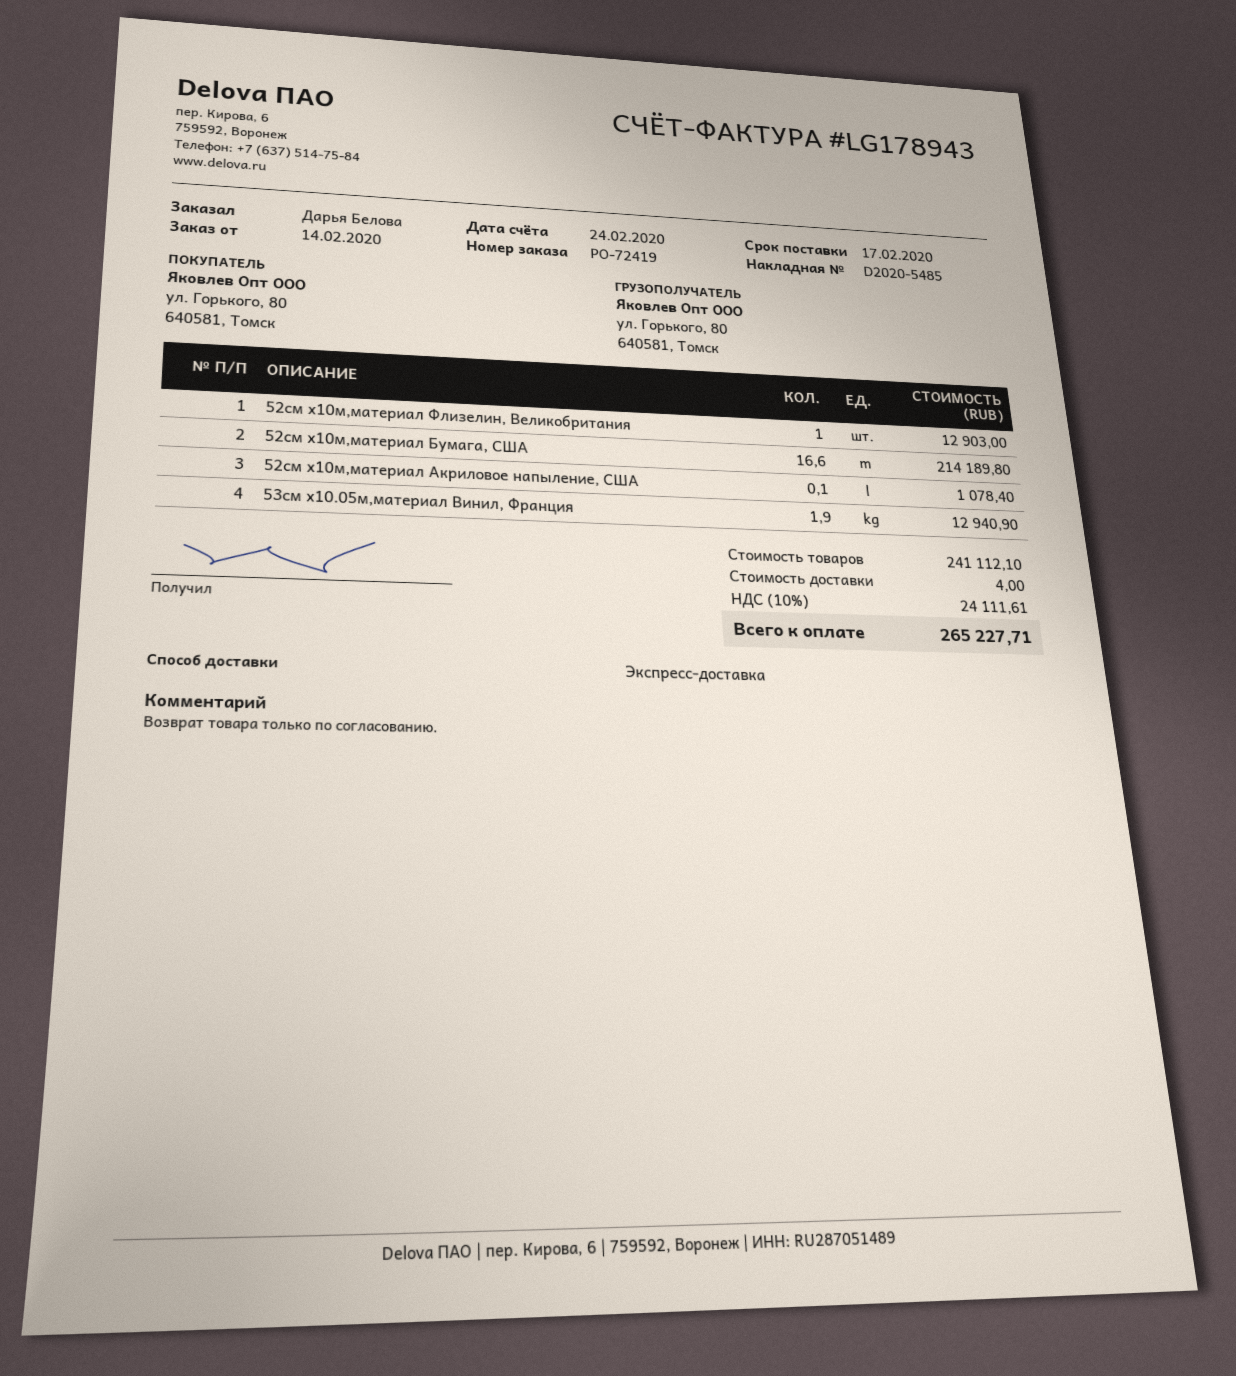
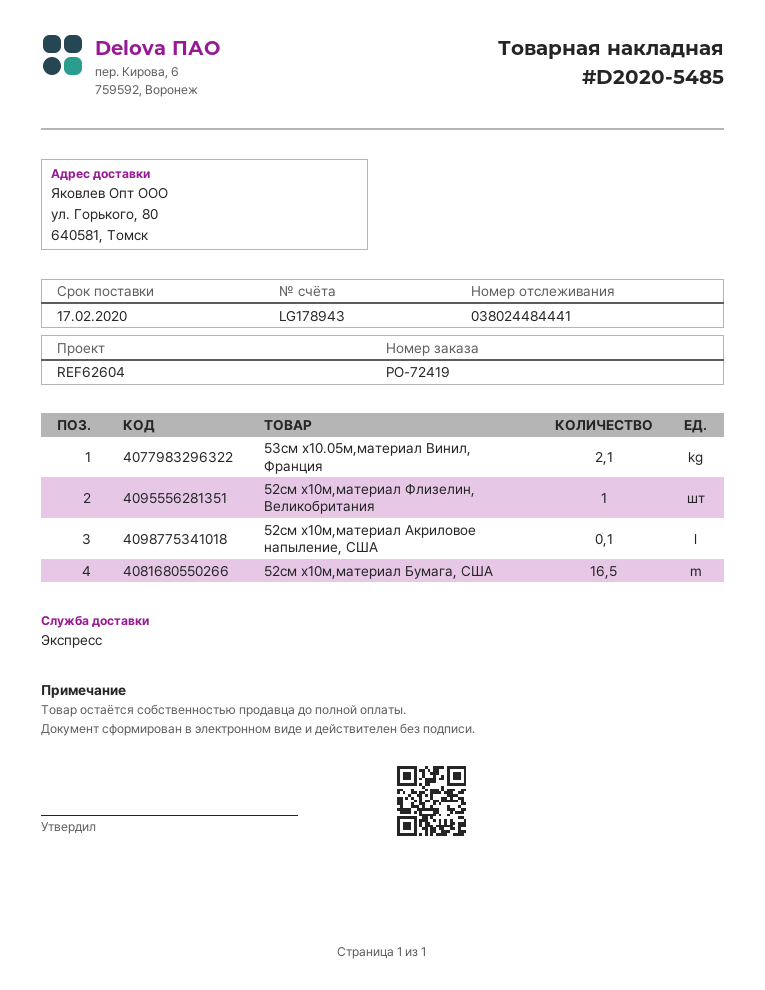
52см x10м,материал Бумага, США: 16.6 -> 16.5
53см x10.05м,материал Винил, Франция: 1.9 -> 2.1

